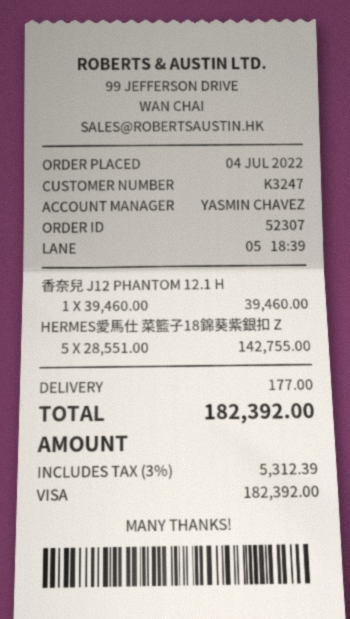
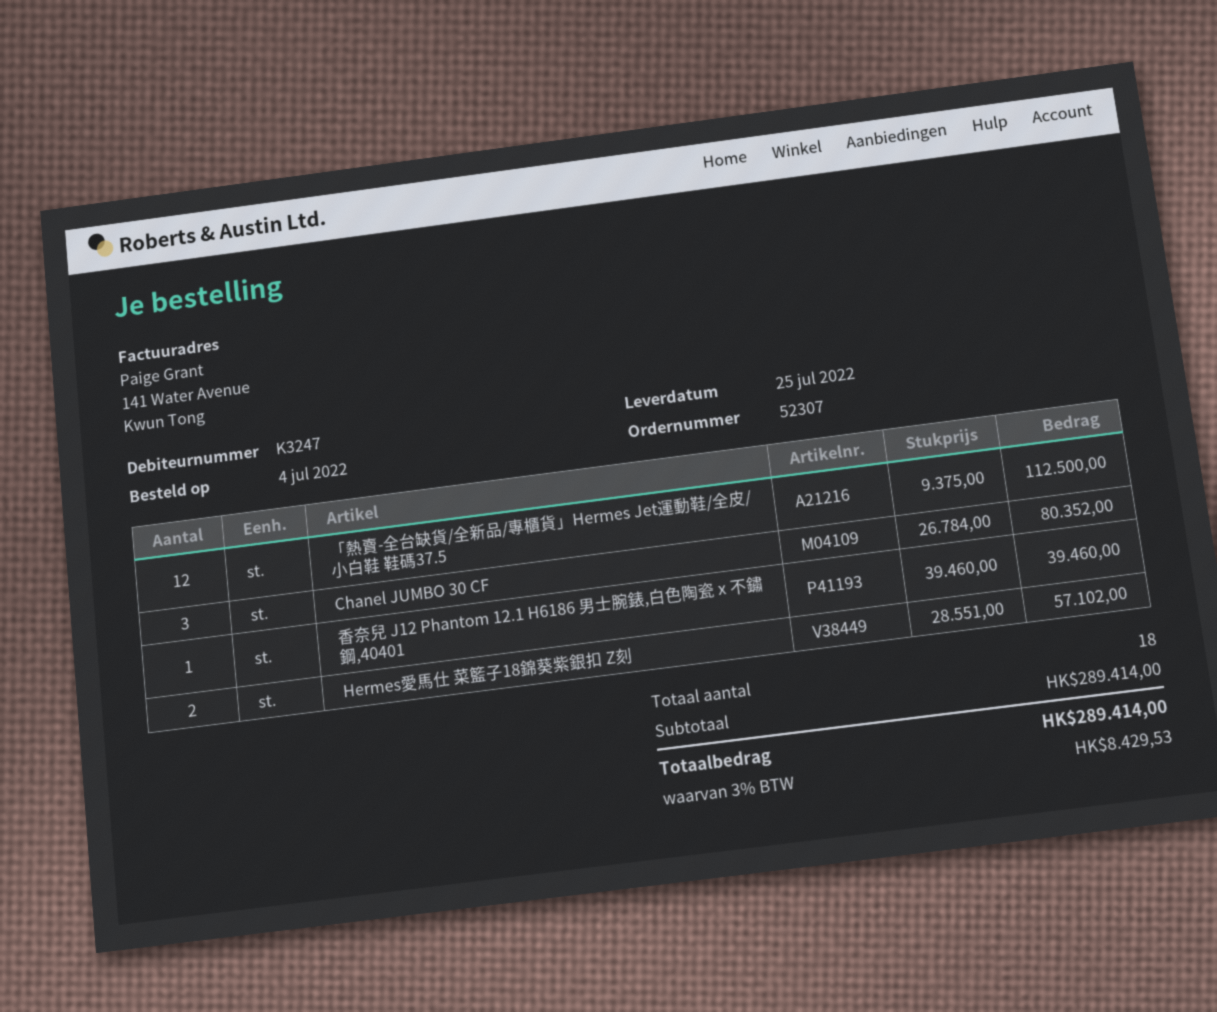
HERMES愛馬仕 菜籃子18錦葵紫銀扣 Z: 5 x 28551.00 = 142755.00 -> 2 x 28551.00 = 57102.00
「熱賣-全台缺貨/全新品/專櫃貨」Hermes Jet運動鞋/全皮/小白鞋 鞋碼37.5: none -> 12 x 9375.00 = 112500.00
Chanel JUMBO 30 CF: none -> 3 x 26784.00 = 80352.00
shipping: 177.00 -> none
tax: 3% = 5312.39 -> 3% = 8429.53
total: 182392.00 -> 289414.00

